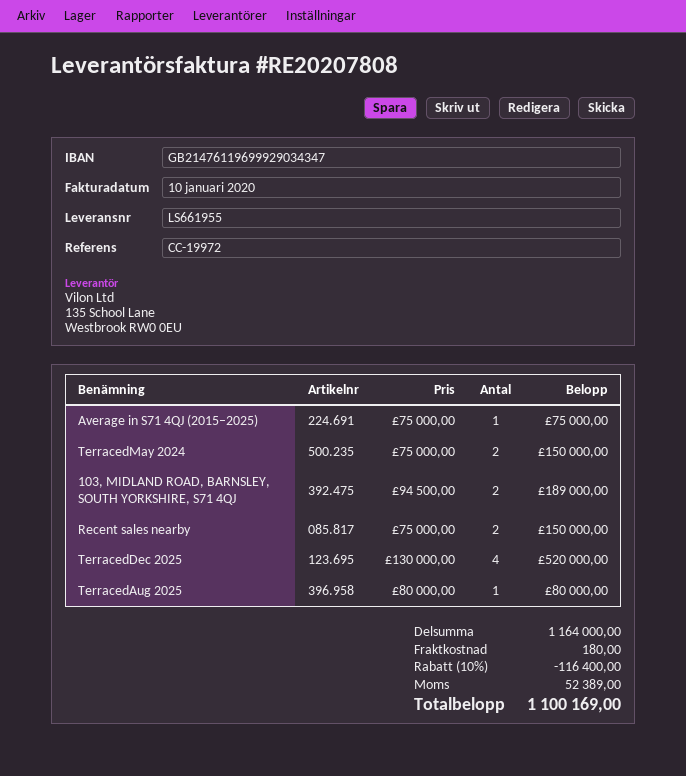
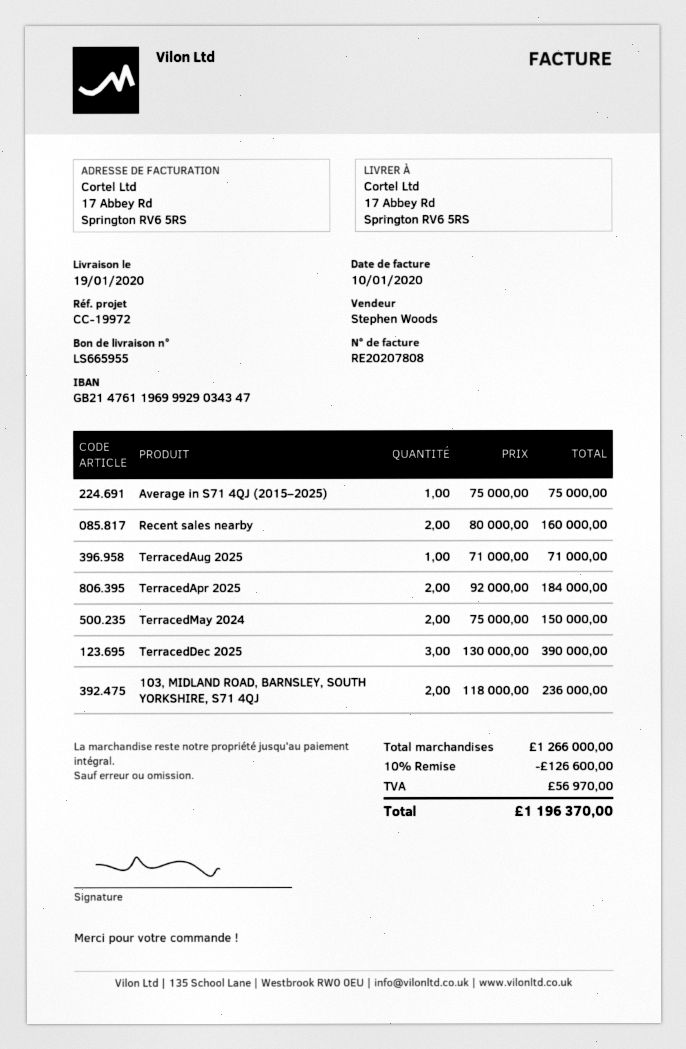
delivery note number: LS661955 -> LS665955
103, MIDLAND ROAD, BARNSLEY, SOUTH YORKSHIRE, S71 4QJ: 2 x 94500.00 = 189000.00 -> 2 x 118000.00 = 236000.00
Recent sales nearby: 2 x 75000.00 = 150000.00 -> 2 x 80000.00 = 160000.00
TerracedDec 2025: 4 x 130000.00 = 520000.00 -> 3 x 130000.00 = 390000.00
TerracedAug 2025: 1 x 80000.00 = 80000.00 -> 1 x 71000.00 = 71000.00
TerracedApr 2025: none -> 2 x 92000.00 = 184000.00
subtotal: 1164000.00 -> 1266000.00
discount: 10% = 116400.00 -> 10% = 126600.00
shipping: 180.00 -> none
tax: 52389.00 -> 56970.00
total: 1100169.00 -> 1196370.00

